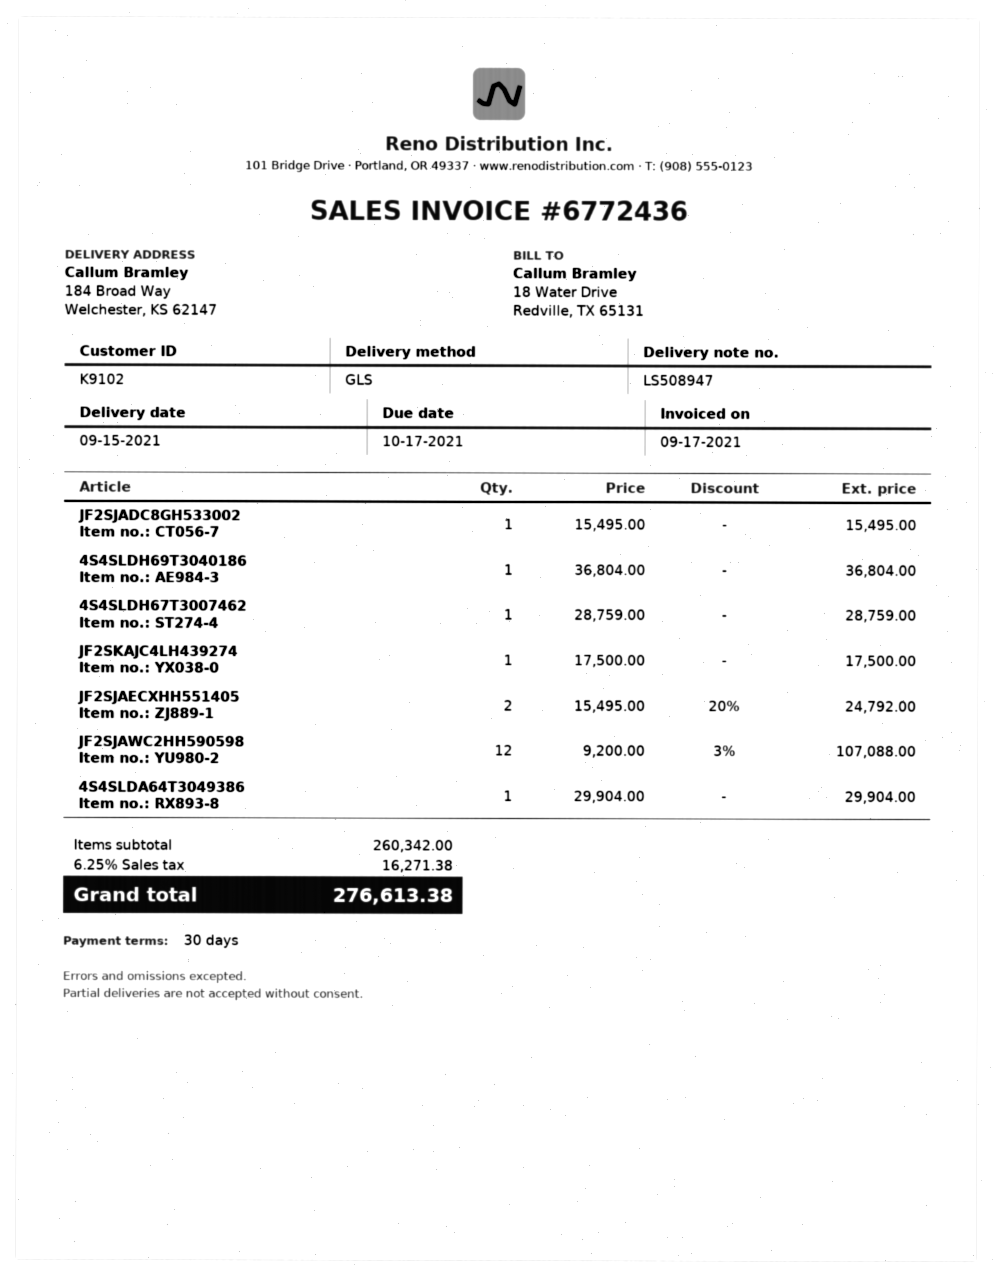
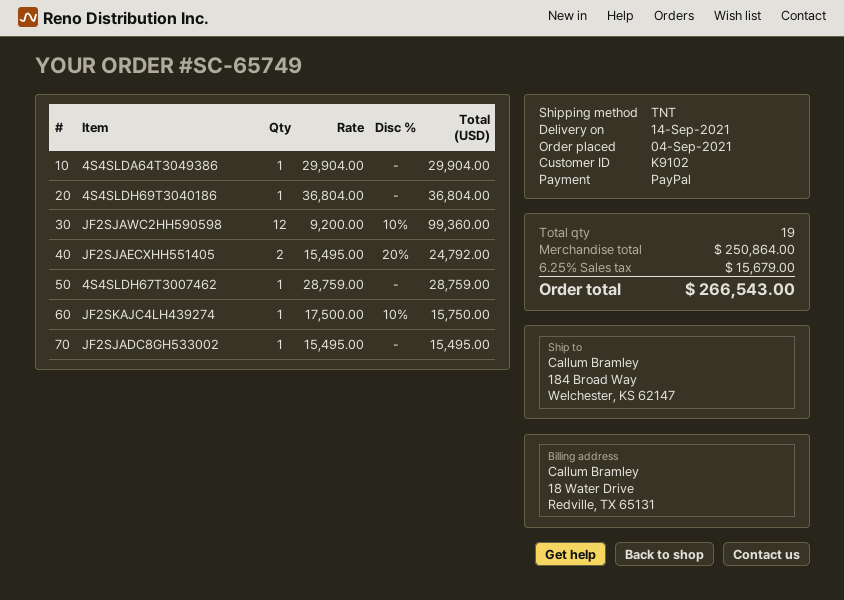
delivery date: 2021-09-15 -> 2021-09-14
shipping method: GLS -> TNT
JF2SKAJC4LH439274: 1 x 17500.00 = 17500.00 -> 1 x 17500.00 - 10% = 15750.00
JF2SJAWC2HH590598: 12 x 9200.00 - 3% = 107088.00 -> 12 x 9200.00 - 10% = 99360.00
subtotal: 260342.00 -> 250864.00
tax: 6.25% = 16271.38 -> 6.25% = 15679.00
total: 276613.38 -> 266543.00

